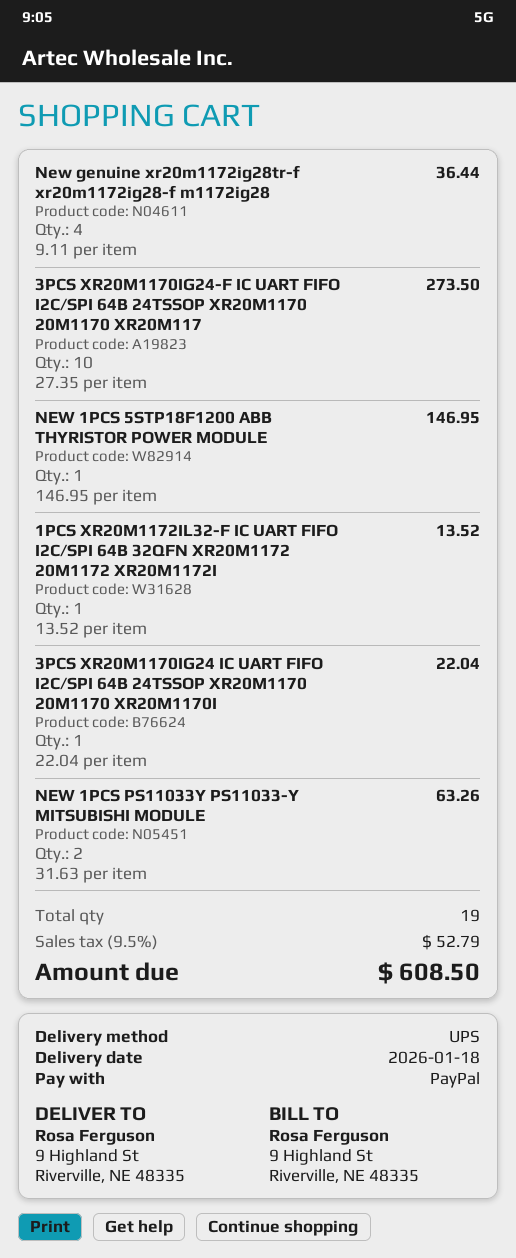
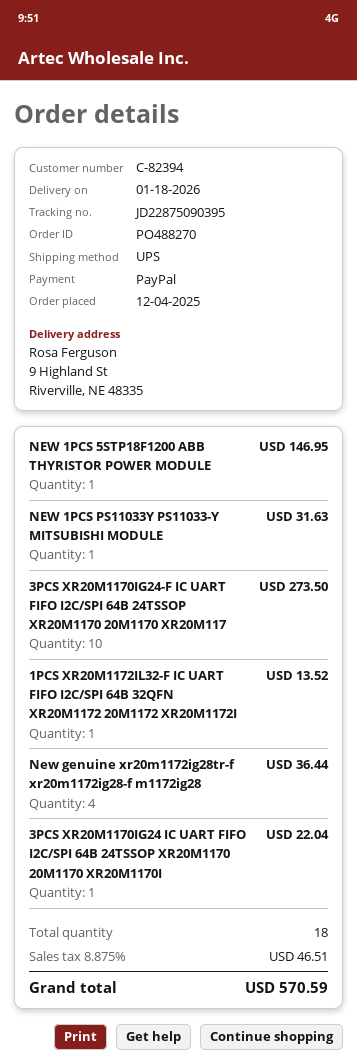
NEW 1PCS PS11033Y PS11033-Y MITSUBISHI MODULE: 2 for 63.26 -> 1 for 31.63
total quantity: 19 -> 18
tax: 9.5% = 52.79 -> 8.875% = 46.51
total: 608.50 -> 570.59

